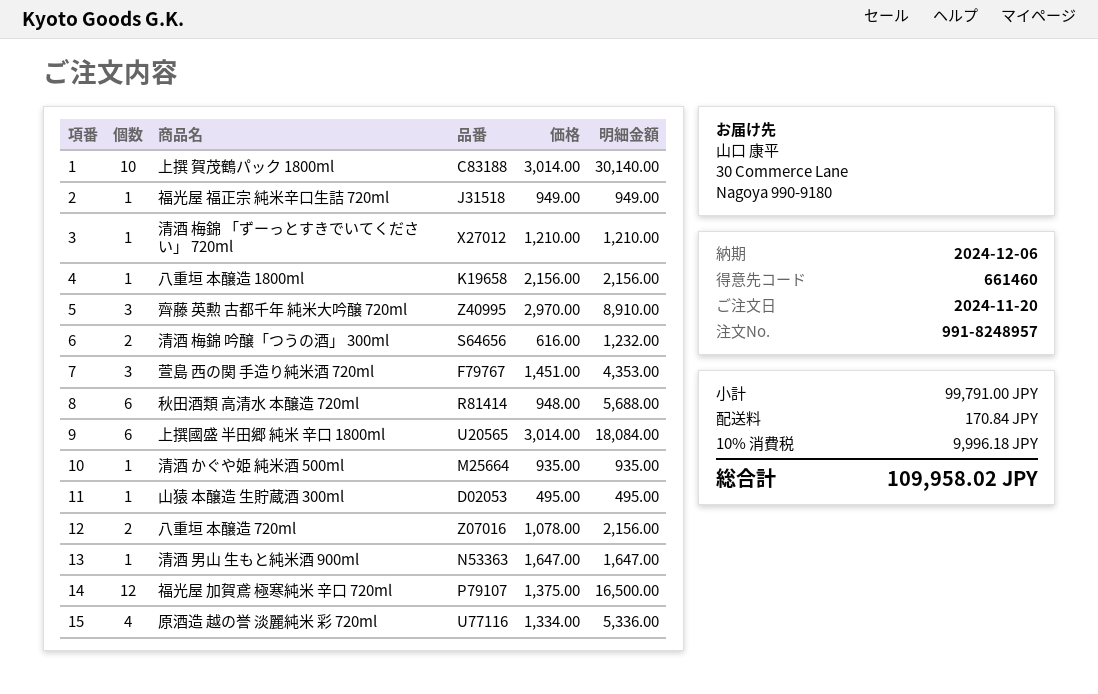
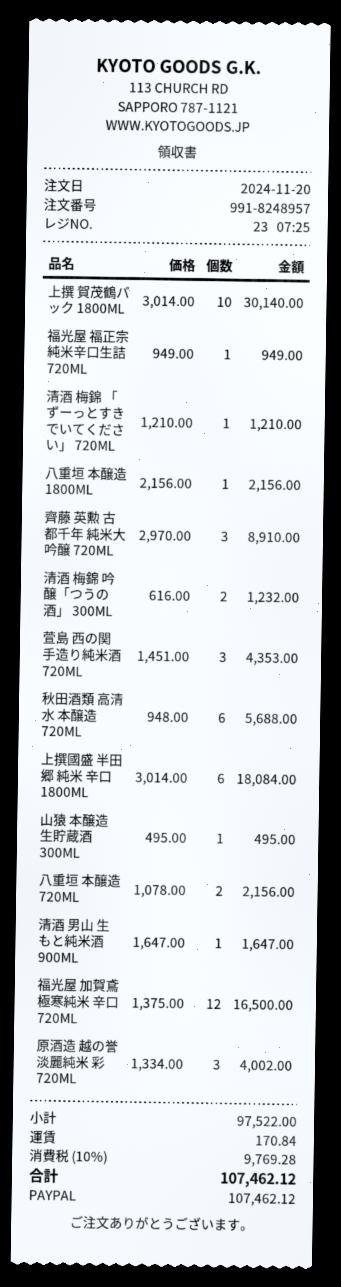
清酒 かぐや姫 純米酒 500ml: 1 x 935.00 = 935.00 -> none
原酒造 越の誉 淡麗純米 彩 720ml: 4 x 1334.00 = 5336.00 -> 3 x 1334.00 = 4002.00
subtotal: 99791.00 -> 97522.00
tax: 10% = 9996.18 -> 10% = 9769.28
total: 109958.02 -> 107462.12

